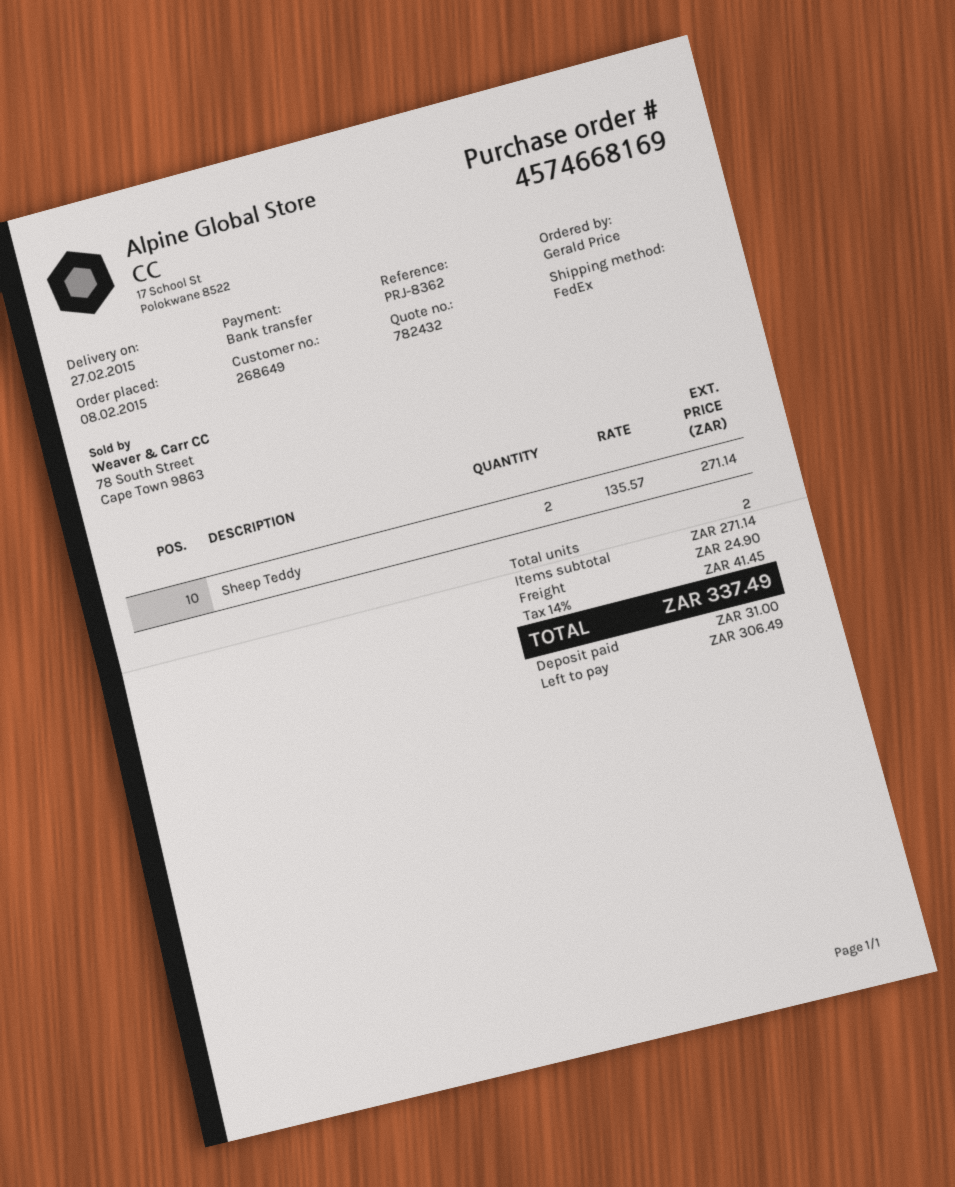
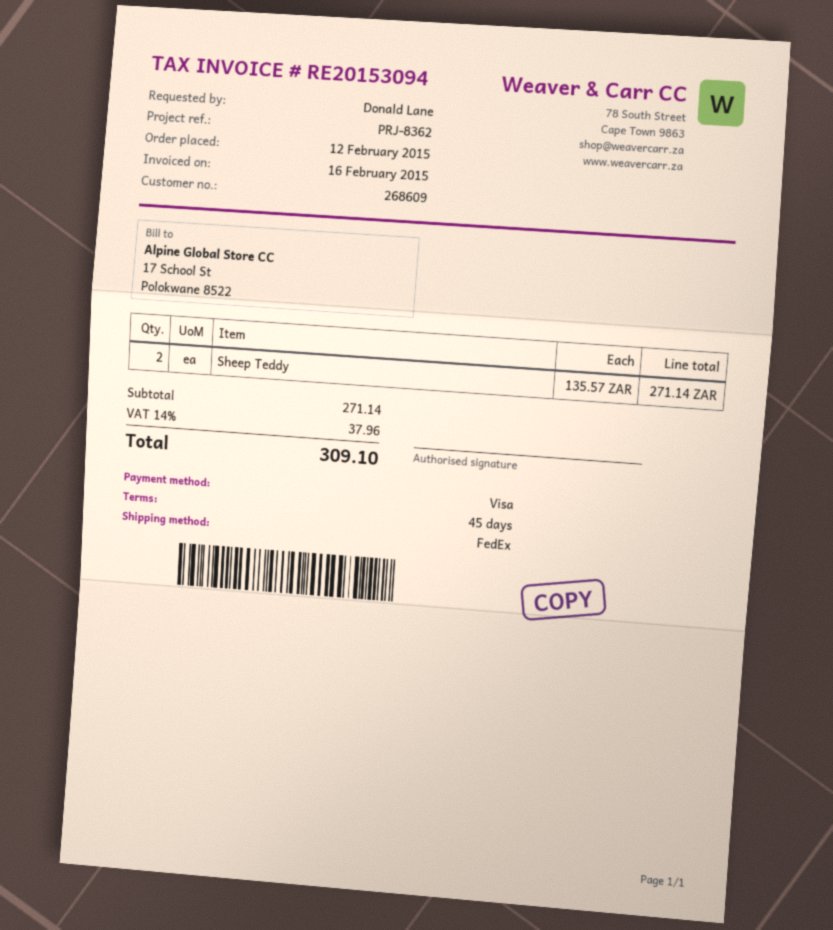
order date: 2015-02-08 -> 2015-02-12
customer number: 268649 -> 268609
ordered by: Gerald Price -> Donald Lane
payment method: bank transfer -> Visa
shipping: 24.90 -> none
tax: 14% = 41.45 -> 14% = 37.96
total: 337.49 -> 309.10

